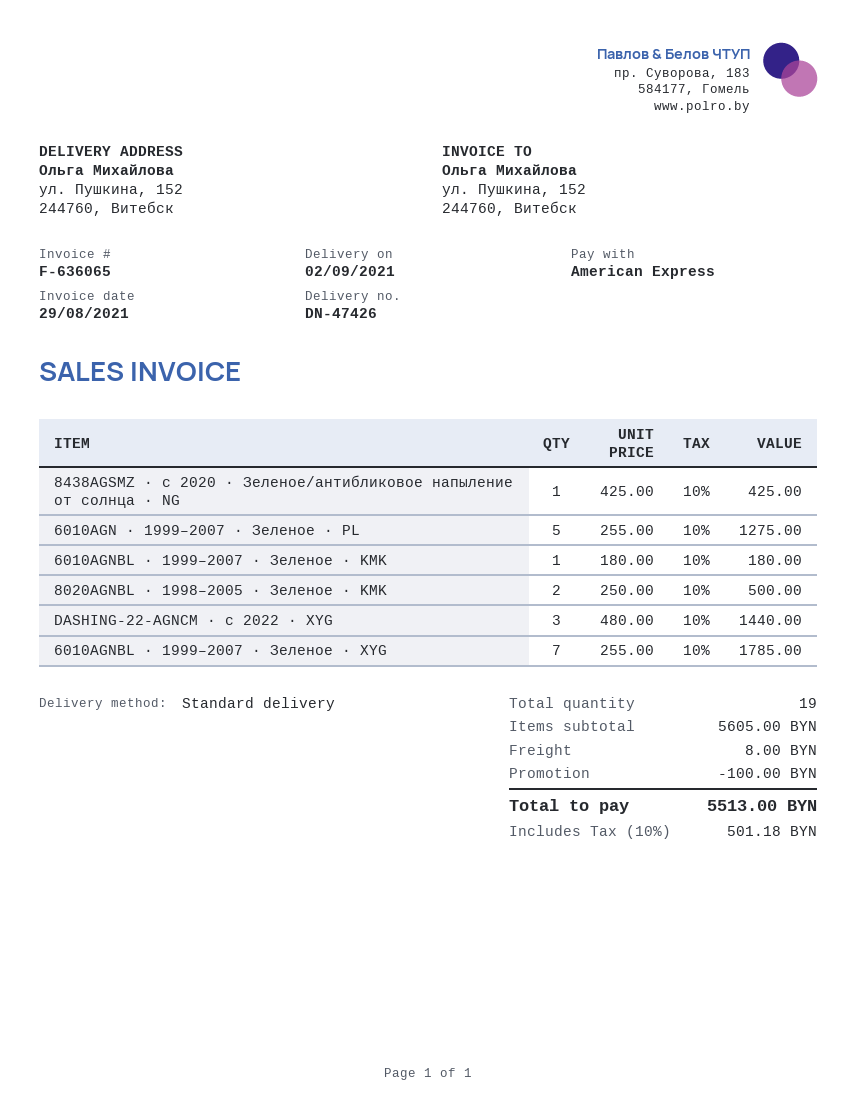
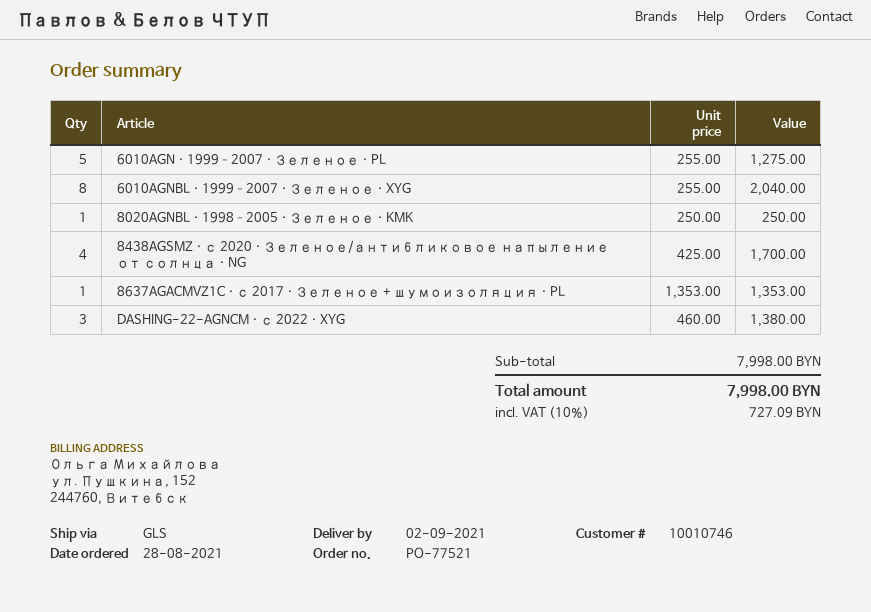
shipping method: standard -> GLS
8438AGSMZ · с 2020 · Зеленое/антибликовое напыление от солнца · NG: 1 x 425.00 = 425.00 -> 4 x 425.00 = 1700.00
6010AGNBL · 1999–2007 · Зеленое · KMK: 1 x 180.00 = 180.00 -> none
8020AGNBL · 1998–2005 · Зеленое · KMK: 2 x 250.00 = 500.00 -> 1 x 250.00 = 250.00
DASHING-22-AGNCM · с 2022 · XYG: 3 x 480.00 = 1440.00 -> 3 x 460.00 = 1380.00
6010AGNBL · 1999–2007 · Зеленое · XYG: 7 x 255.00 = 1785.00 -> 8 x 255.00 = 2040.00
8637AGACMVZ1C · с 2017 · Зеленое + шумоизоляция · PL: none -> 1 x 1353.00 = 1353.00
subtotal: 5605.00 -> 7998.00
discount: 100.00 -> none
shipping: 8.00 -> none
tax: 10% = 501.18 -> 10% = 727.09
total: 5513.00 -> 7998.00

